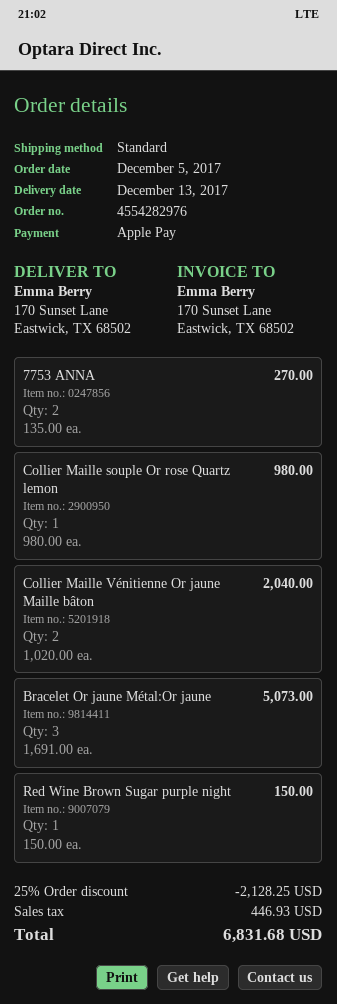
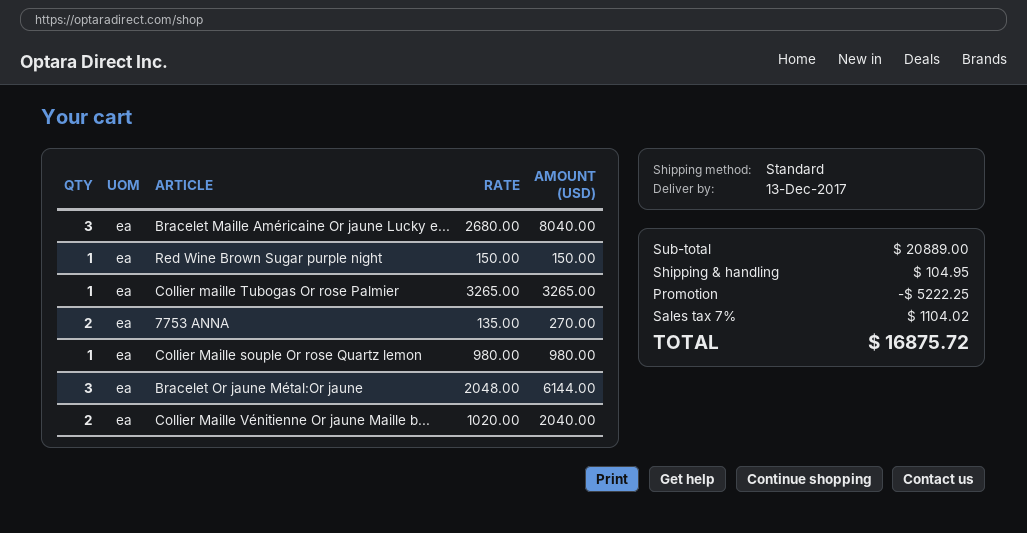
Bracelet Or jaune Métal:Or jaune: 3 x 1691.00 = 5073.00 -> 3 x 2048.00 = 6144.00
Bracelet Maille Américaine Or jaune Lucky e...: none -> 3 x 2680.00 = 8040.00
Collier maille Tubogas Or rose Palmier: none -> 1 x 3265.00 = 3265.00
discount: 2128.25 -> 5222.25
shipping: none -> 104.95
tax: 446.93 -> 1104.02
total: 6831.68 -> 16875.72

